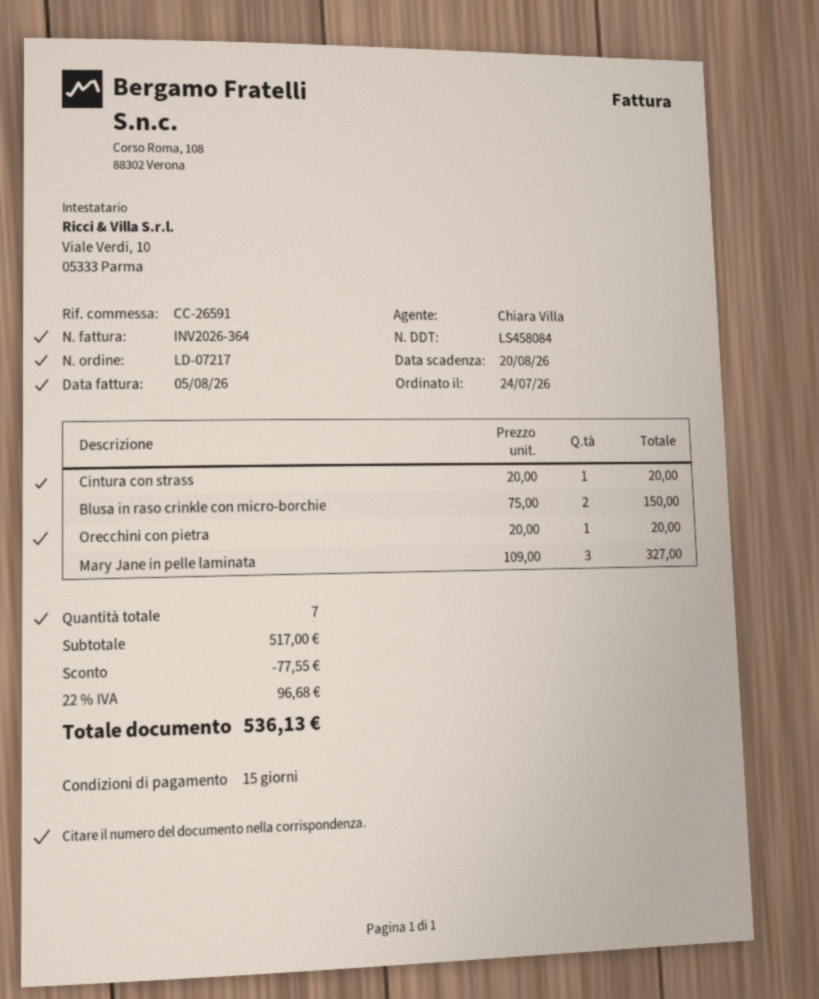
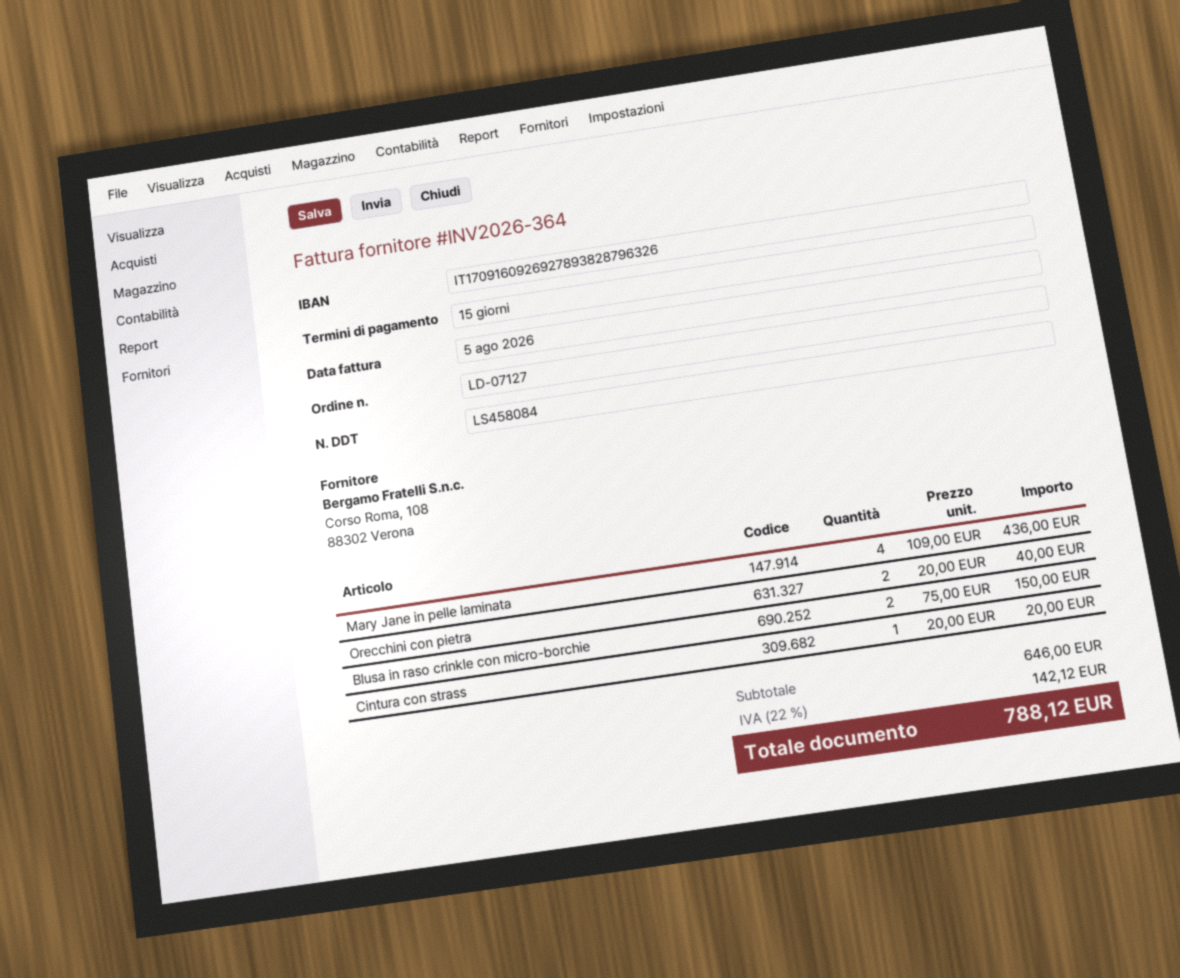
order number: LD-07217 -> LD-07127
Orecchini con pietra: 1 x 20.00 = 20.00 -> 2 x 20.00 = 40.00
Mary Jane in pelle laminata: 3 x 109.00 = 327.00 -> 4 x 109.00 = 436.00
subtotal: 517.00 -> 646.00
discount: 77.55 -> none
tax: 22% = 96.68 -> 22% = 142.12
total: 536.13 -> 788.12

